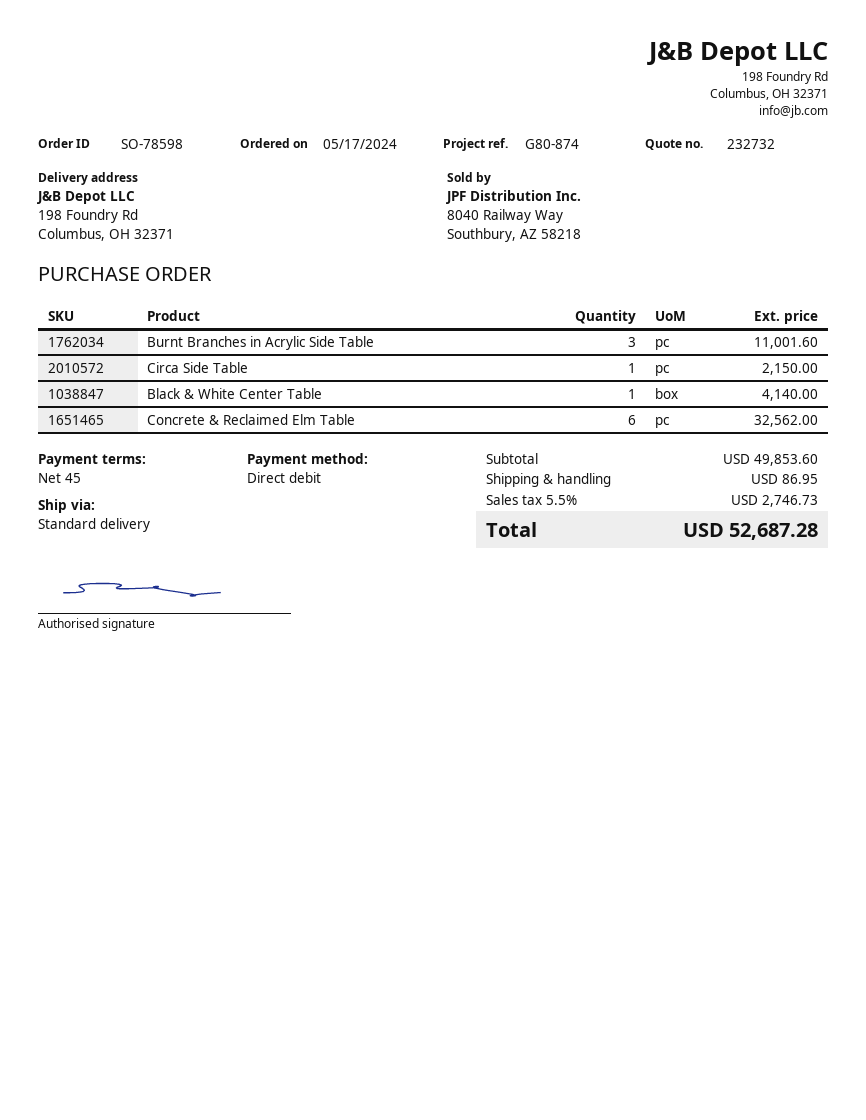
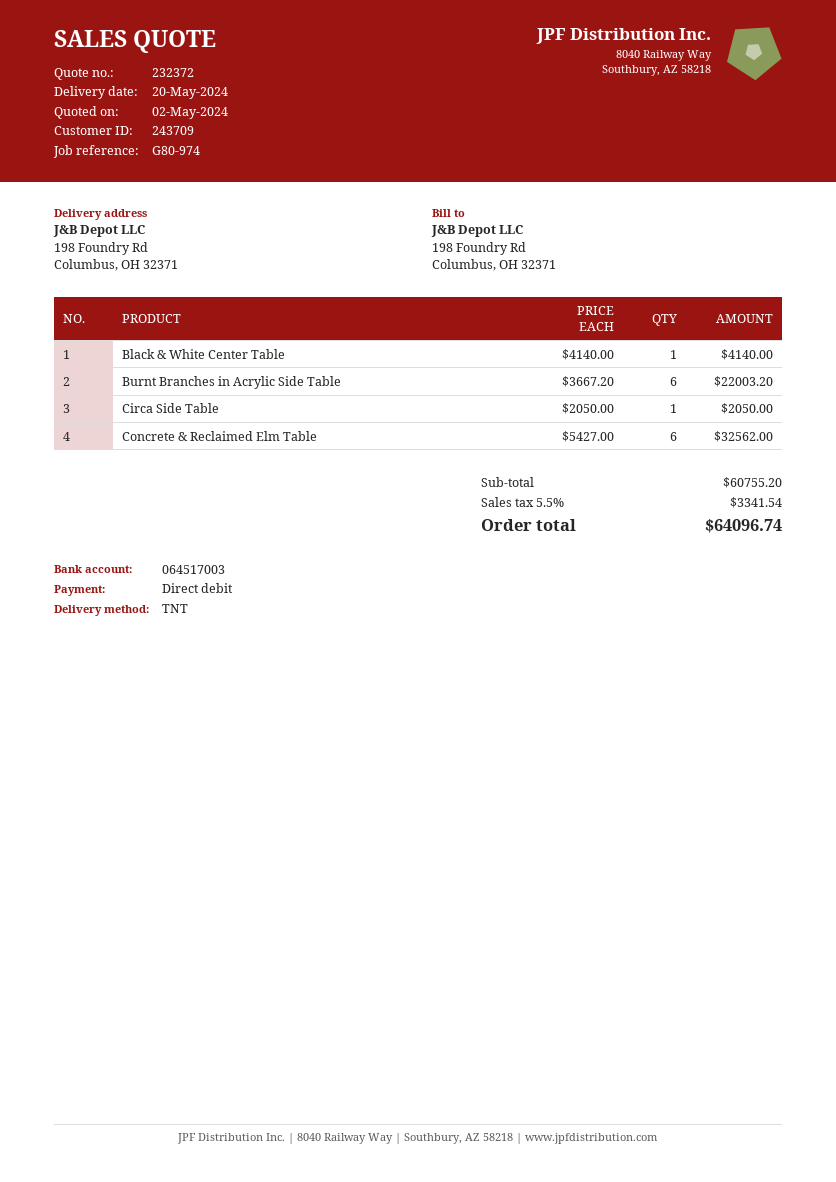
quote number: 232732 -> 232372
reference: G80-874 -> G80-974
shipping method: standard -> TNT
Burnt Branches in Acrylic Side Table: 3 for 11001.60 -> 6 for 22003.20
Circa Side Table: 1 for 2150.00 -> 1 for 2050.00
subtotal: 49853.60 -> 60755.20
shipping: 86.95 -> none
tax: 5.5% = 2746.73 -> 5.5% = 3341.54
total: 52687.28 -> 64096.74

